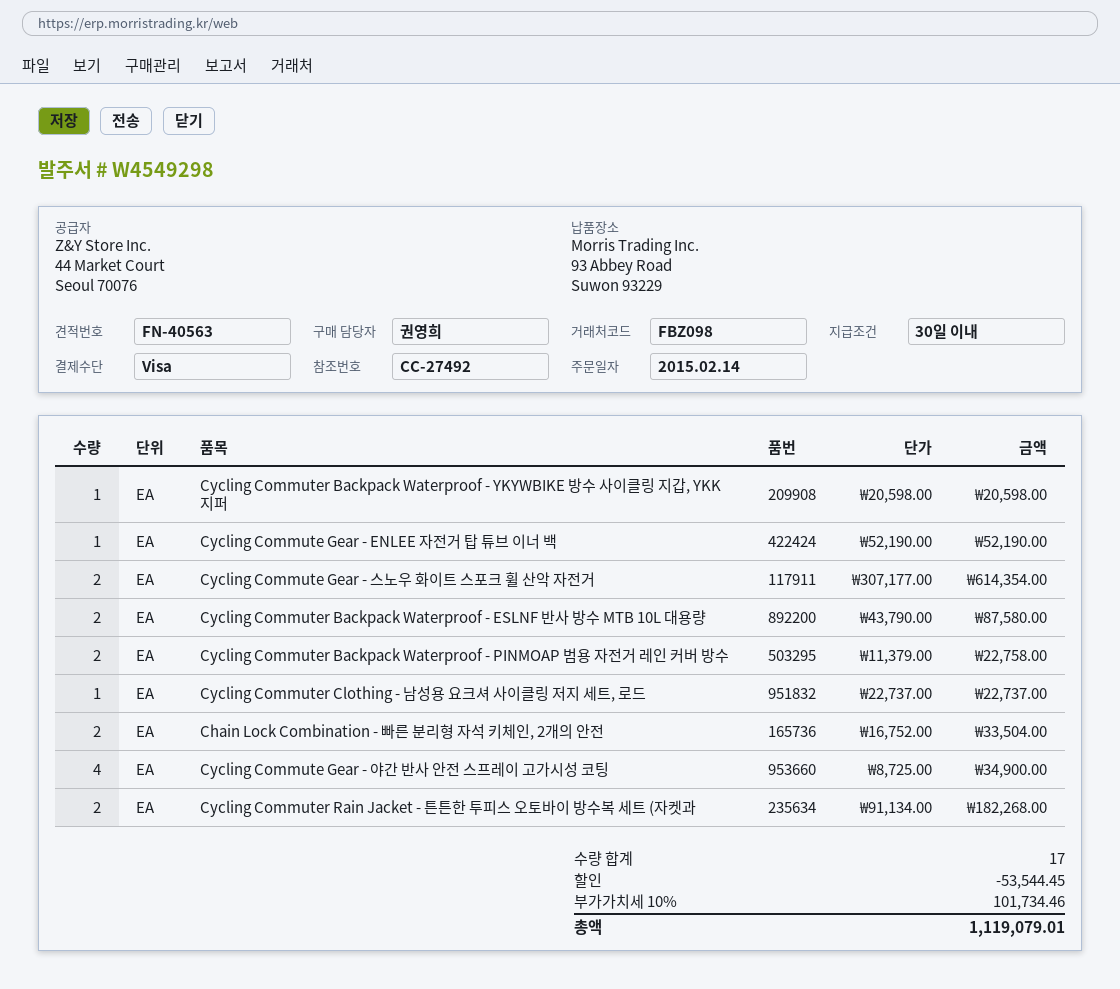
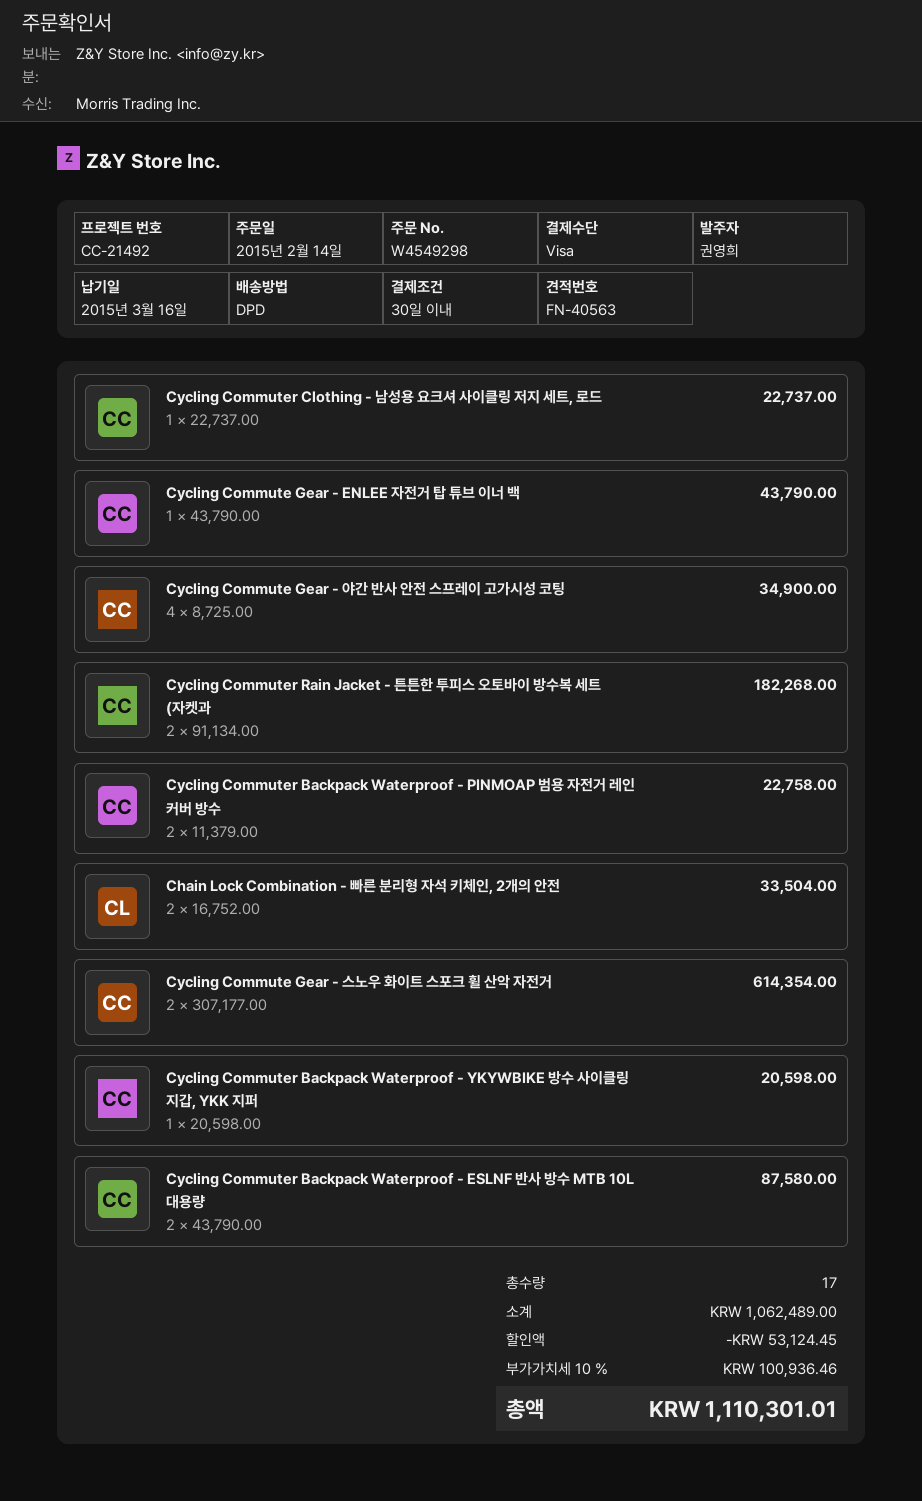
reference: CC-27492 -> CC-21492
Cycling Commute Gear - ENLEE 자전거 탑 튜브 이너 백: 1 x 52190.00 = 52190.00 -> 1 x 43790.00 = 43790.00
discount: 53544.45 -> 53124.45
tax: 10% = 101734.46 -> 10% = 100936.46
total: 1119079.01 -> 1110301.01

